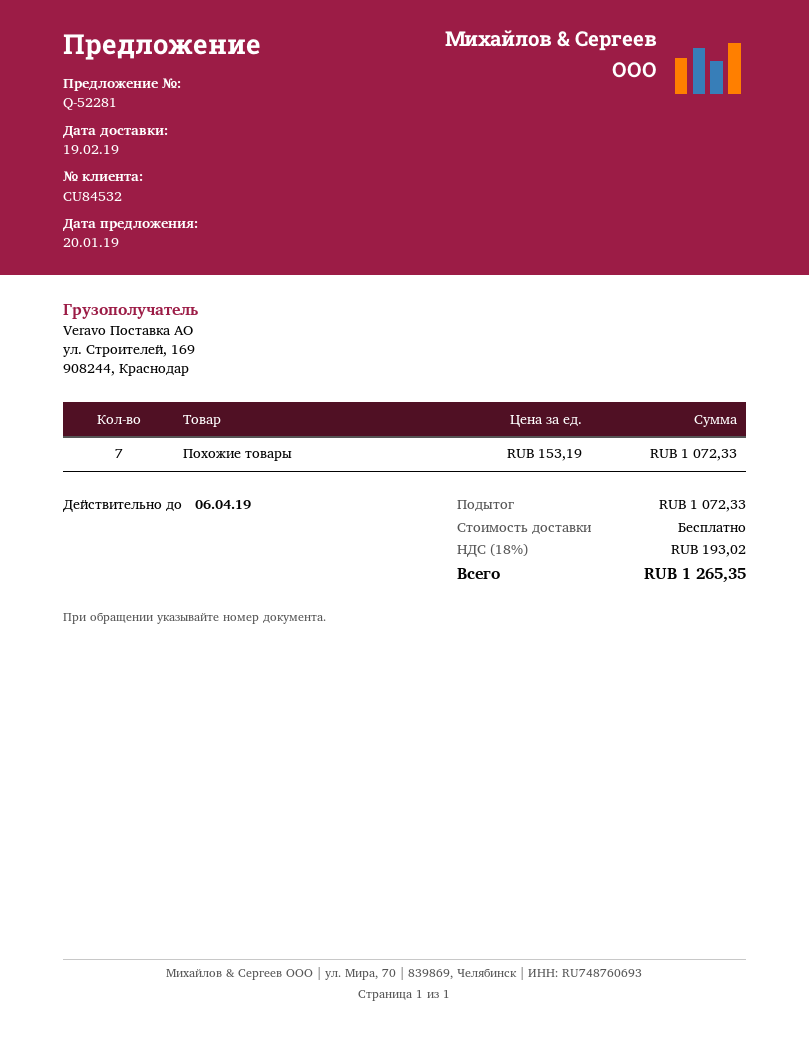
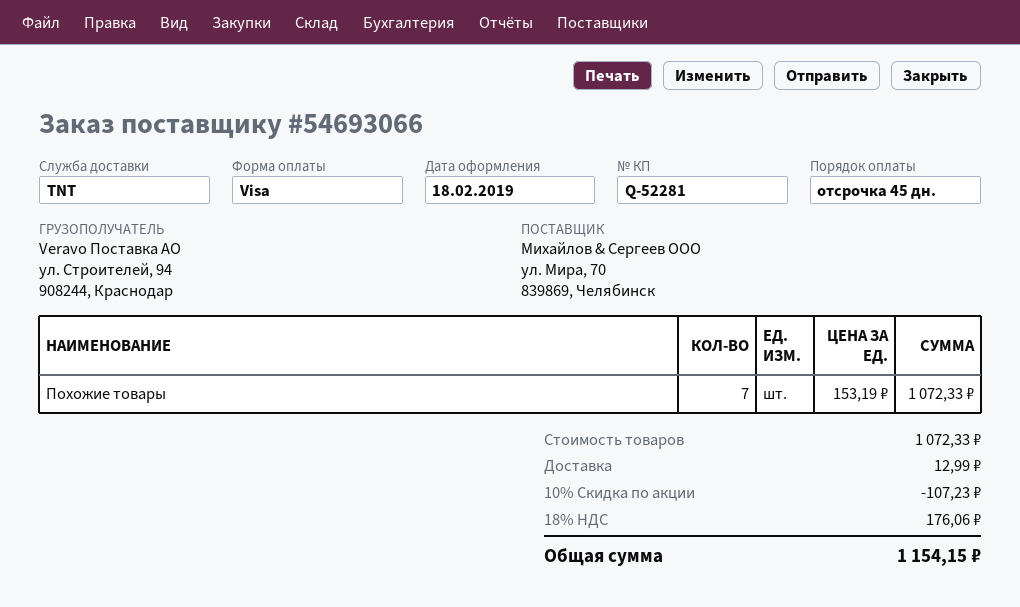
ship to: ул. Строителей, 169, 908244, Краснодар -> ул. Строителей, 94, 908244, Краснодар
discount: none -> 10% = 107.23
shipping: 0.00 -> 12.99
tax: 18% = 193.02 -> 18% = 176.06
total: 1265.35 -> 1154.15

